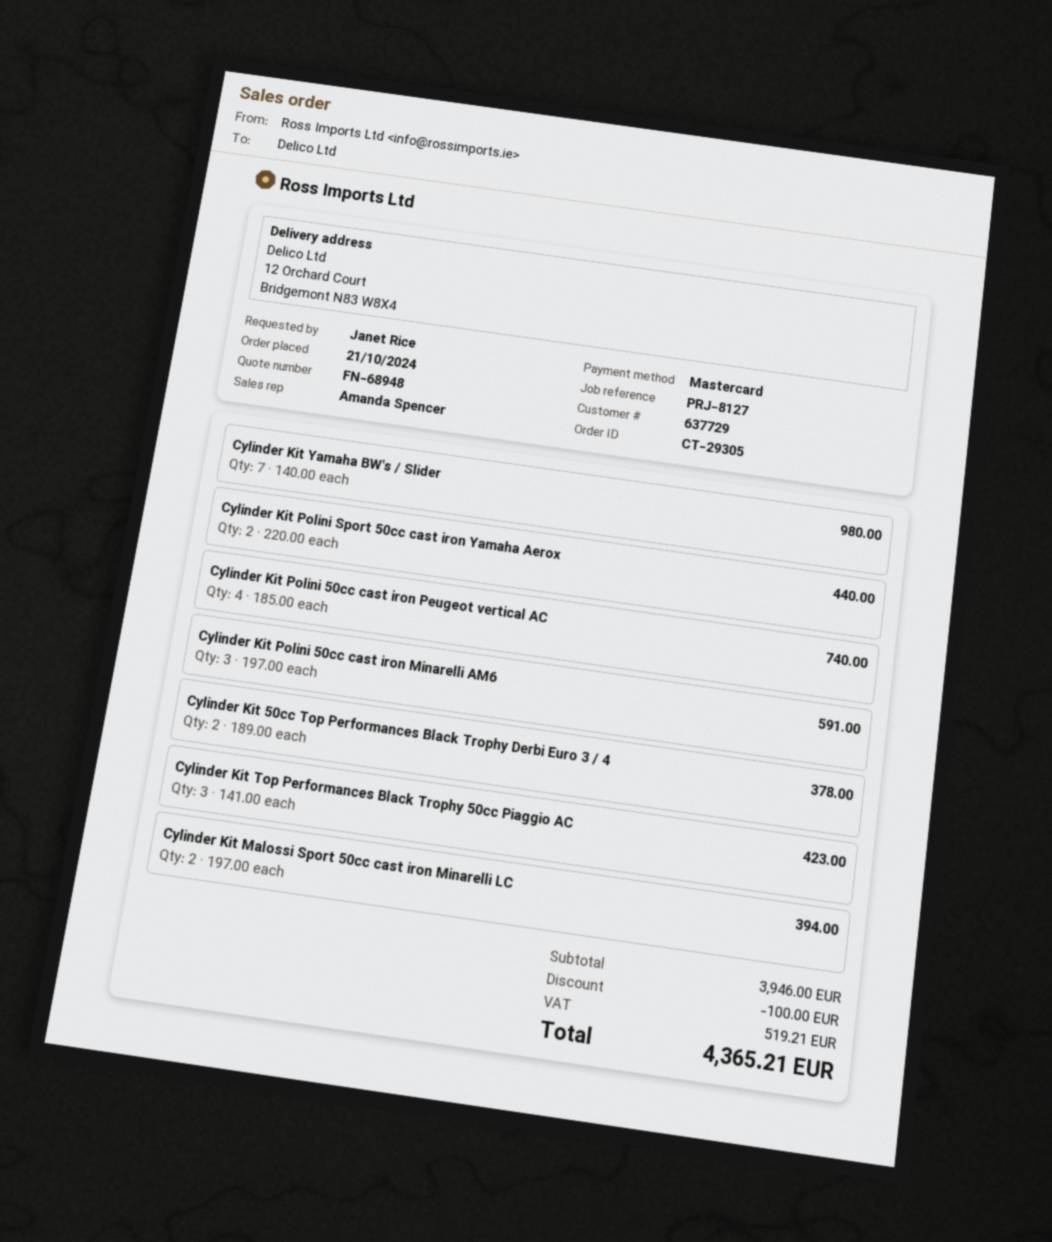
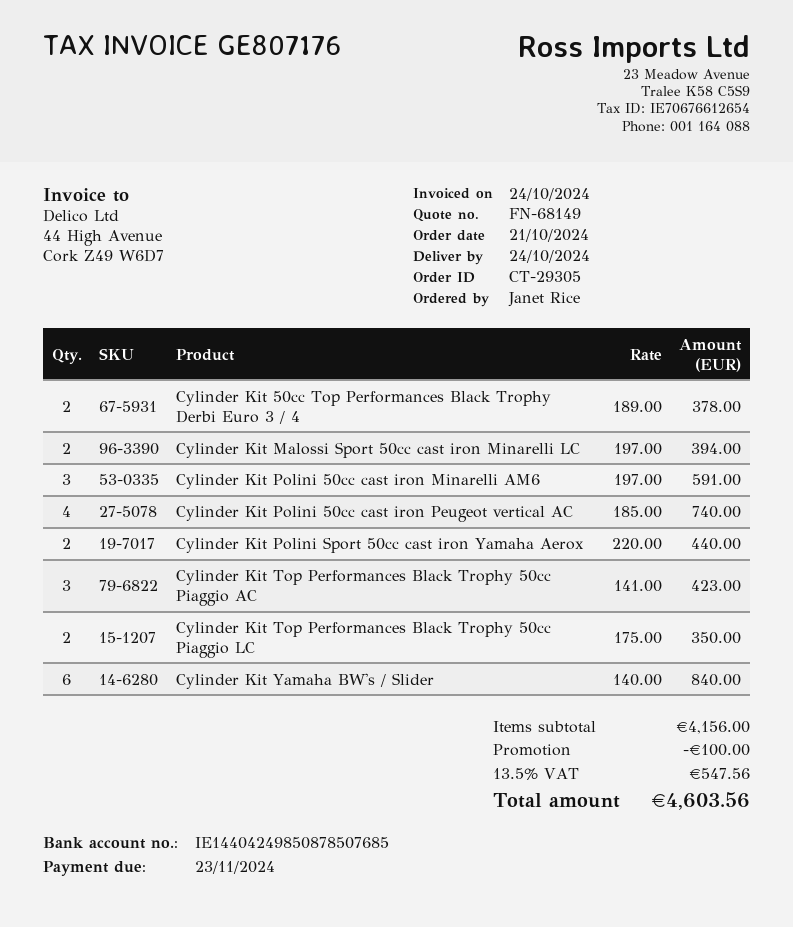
quote number: FN-68948 -> FN-68149
Cylinder Kit Yamaha BW's / Slider: 7 x 140.00 = 980.00 -> 6 x 140.00 = 840.00
Cylinder Kit Top Performances Black Trophy 50cc Piaggio LC: none -> 2 x 175.00 = 350.00
subtotal: 3946.00 -> 4156.00
tax: 519.21 -> 547.56
total: 4365.21 -> 4603.56

